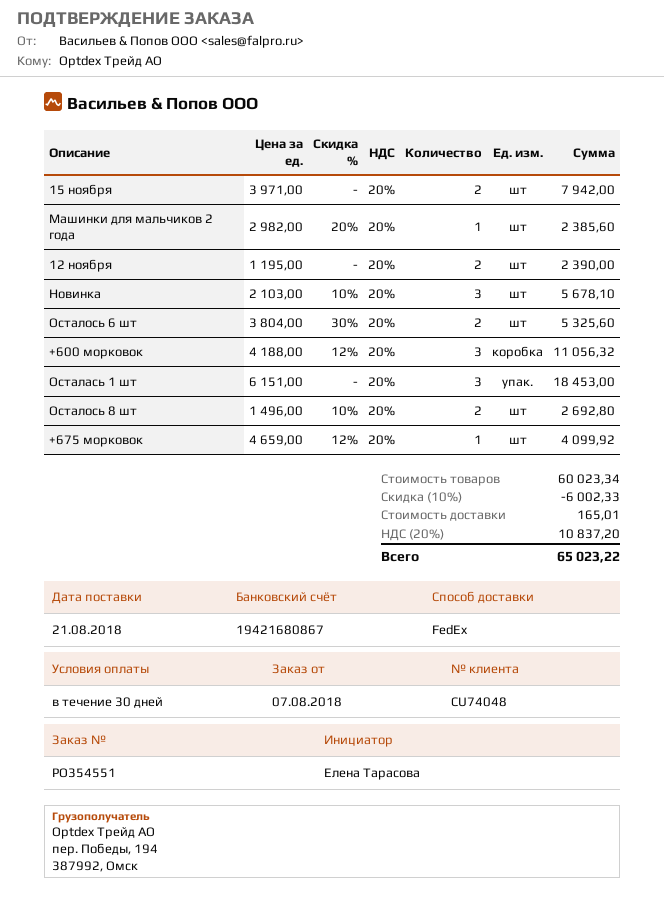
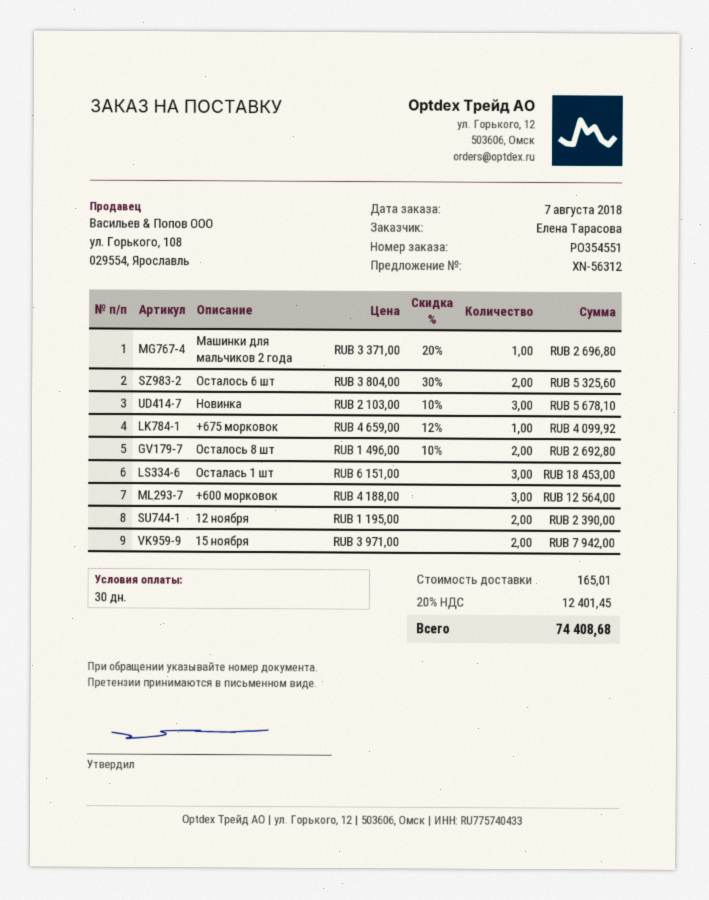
Машинки для мальчиков 2 года: 1 x 2982.00 - 20% = 2385.60 -> 1 x 3371.00 - 20% = 2696.80
+600 морковок: 3 x 4188.00 - 12% = 11056.32 -> 3 x 4188.00 = 12564.00
discount: 10% = 6002.33 -> none
tax: 20% = 10837.20 -> 20% = 12401.45
total: 65023.22 -> 74408.68

